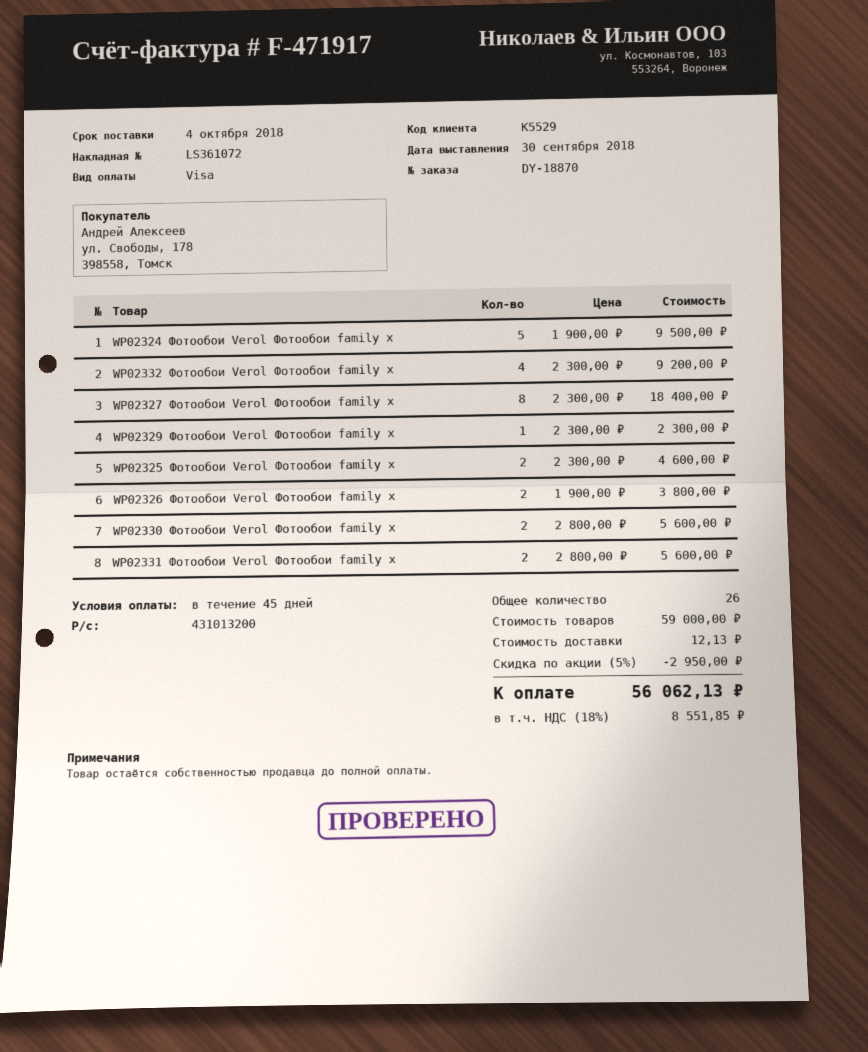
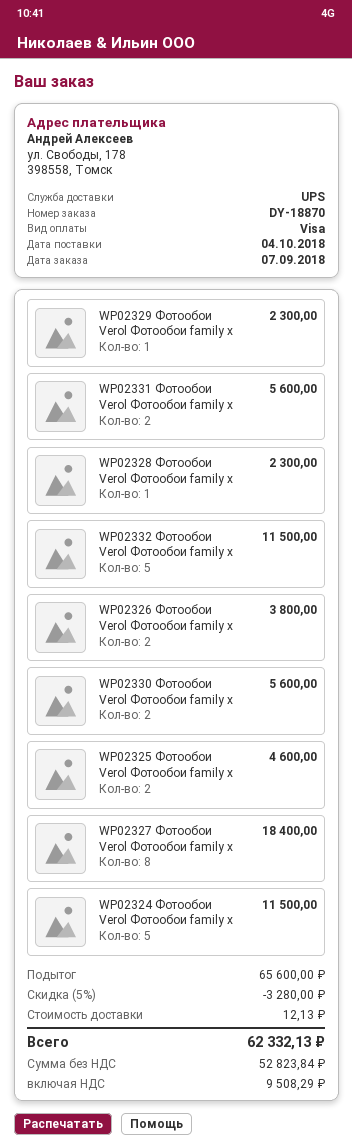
WP02324 Фотообои Verol Фотообои family x: 5 for 9500.00 -> 5 for 11500.00
WP02332 Фотообои Verol Фотообои family x: 4 for 9200.00 -> 5 for 11500.00
WP02328 Фотообои Verol Фотообои family x: none -> 1 for 2300.00
subtotal: 59000.00 -> 65600.00
discount: 5% = 2950.00 -> 5% = 3280.00
tax: 8551.85 -> 9508.29
total: 56062.13 -> 62332.13

